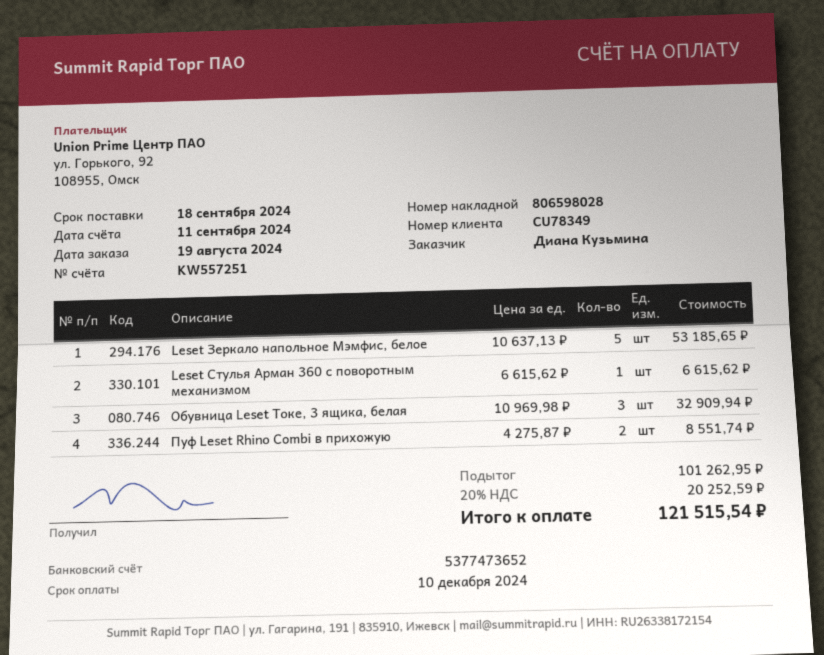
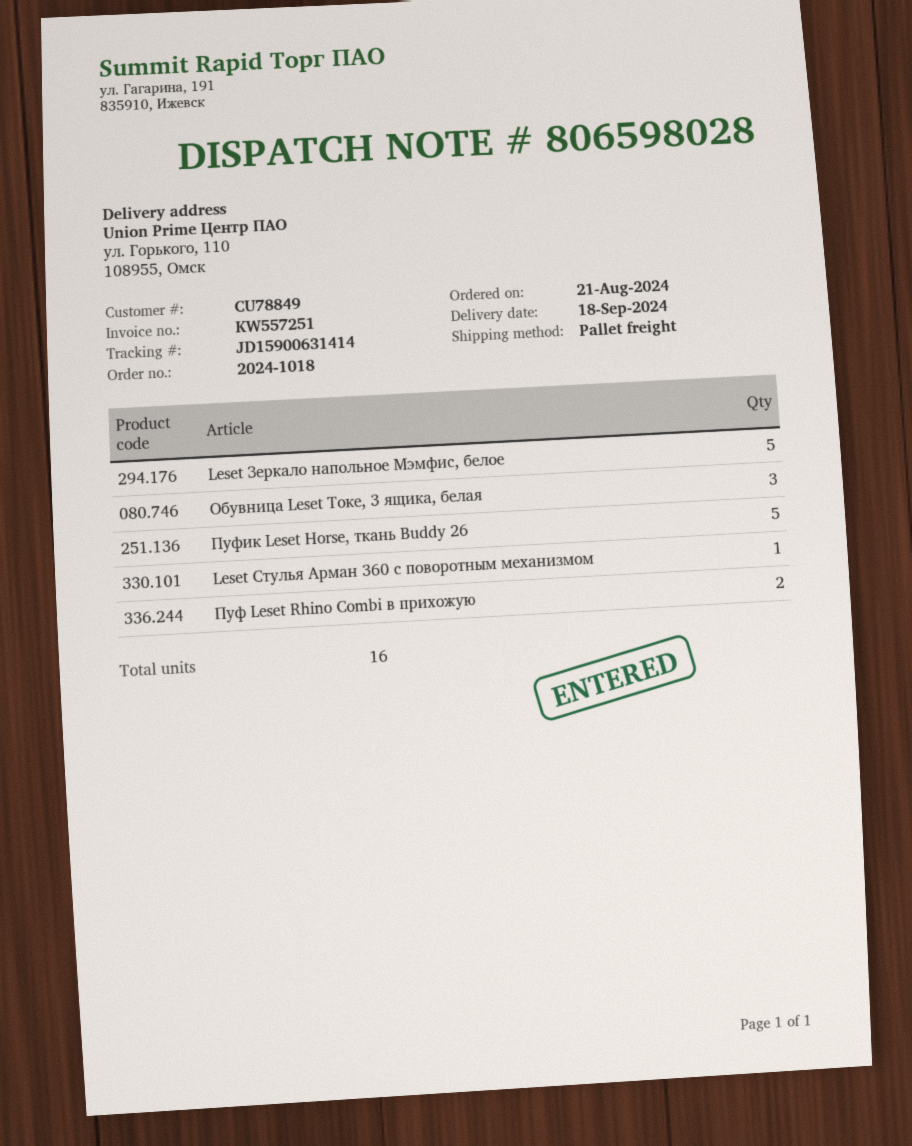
order date: 2024-08-19 -> 2024-08-21
customer number: CU78349 -> CU78849
Пуфик Leset Horse, ткань Buddy 26: none -> 5

